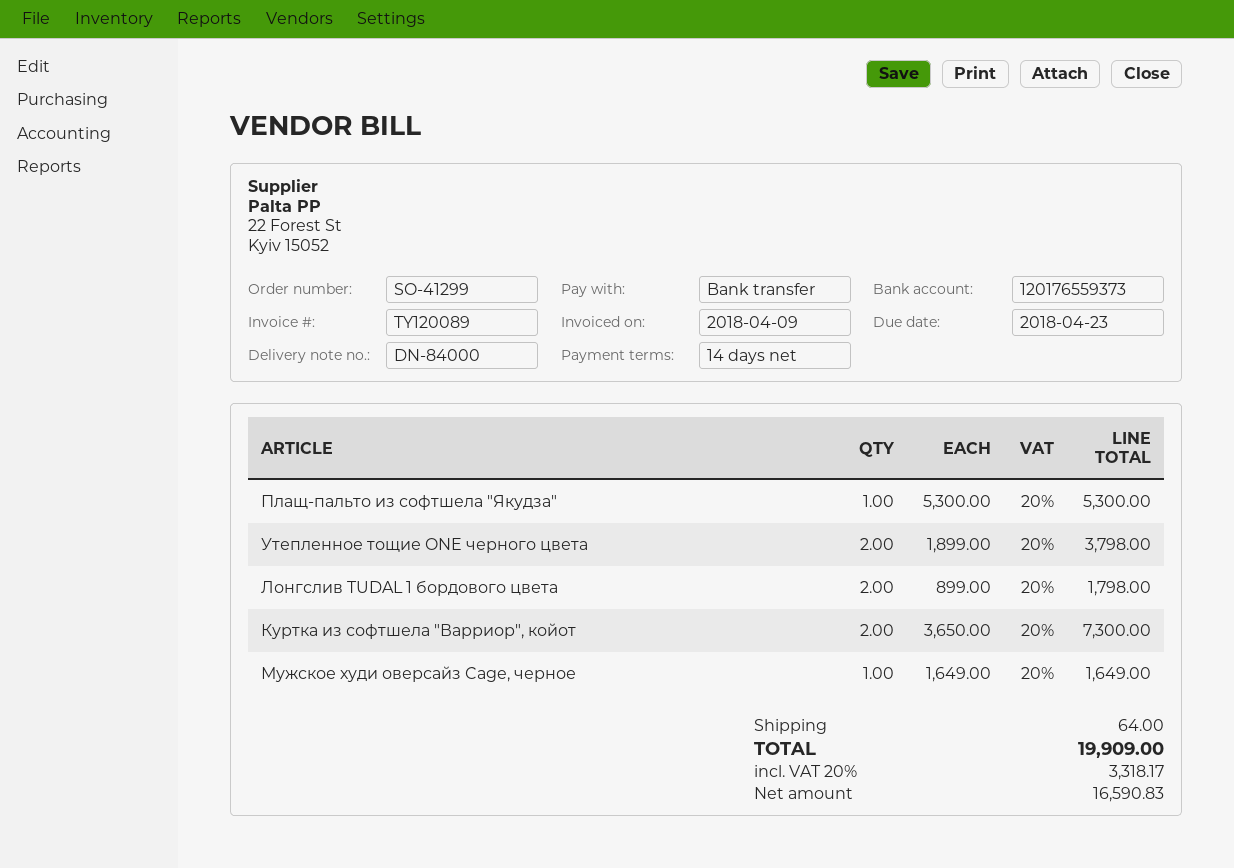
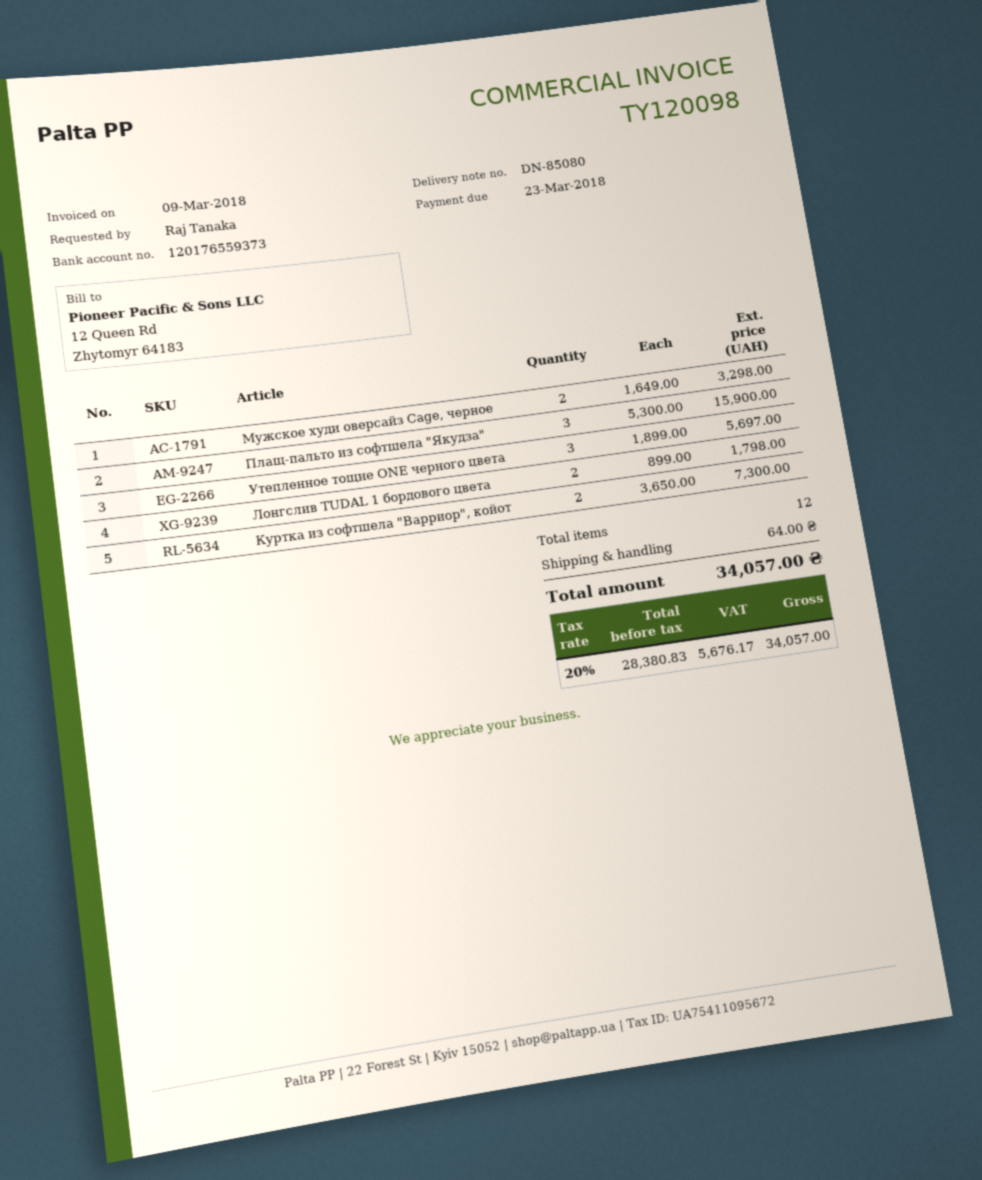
delivery note number: DN-84000 -> DN-85080
invoice number: TY120089 -> TY120098
invoice date: 2018-04-09 -> 2018-03-09
due date: 2018-04-23 -> 2018-03-23
Плащ-пальто из софтшела "Якудза": 1 x 5300.00 = 5300.00 -> 3 x 5300.00 = 15900.00
Утепленное тощие ONE черного цвета: 2 x 1899.00 = 3798.00 -> 3 x 1899.00 = 5697.00
Мужское худи оверсайз Cage, черное: 1 x 1649.00 = 1649.00 -> 2 x 1649.00 = 3298.00
net: 16590.83 -> 28380.83
tax: 20% = 3318.17 -> 20% = 5676.17
total: 19909.00 -> 34057.00

